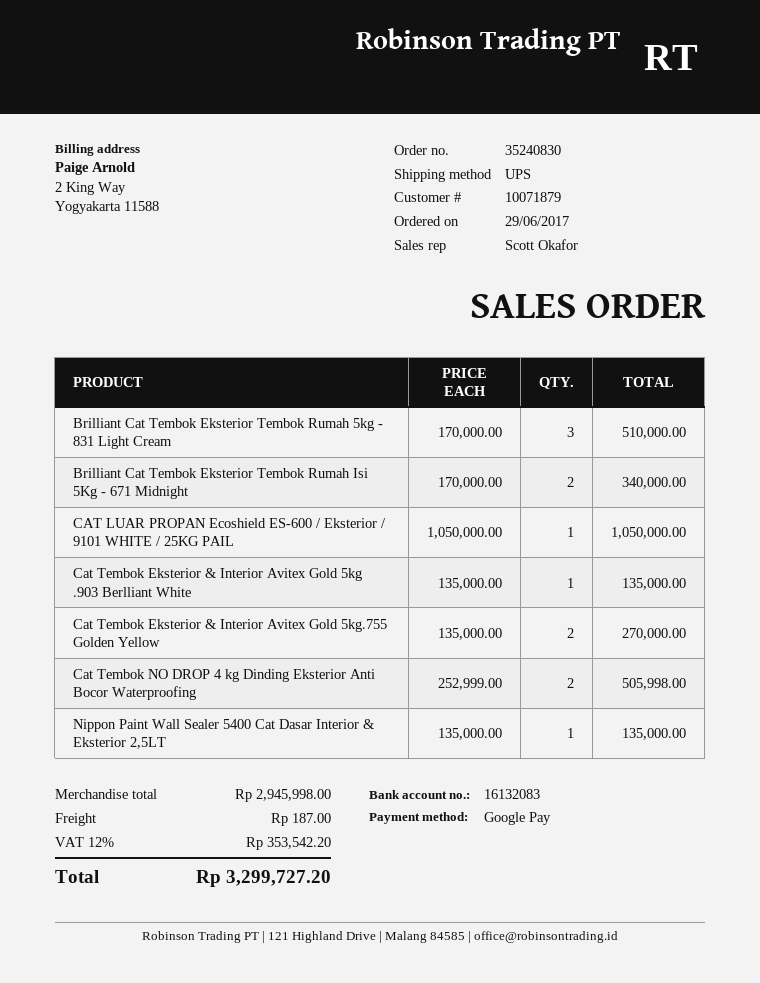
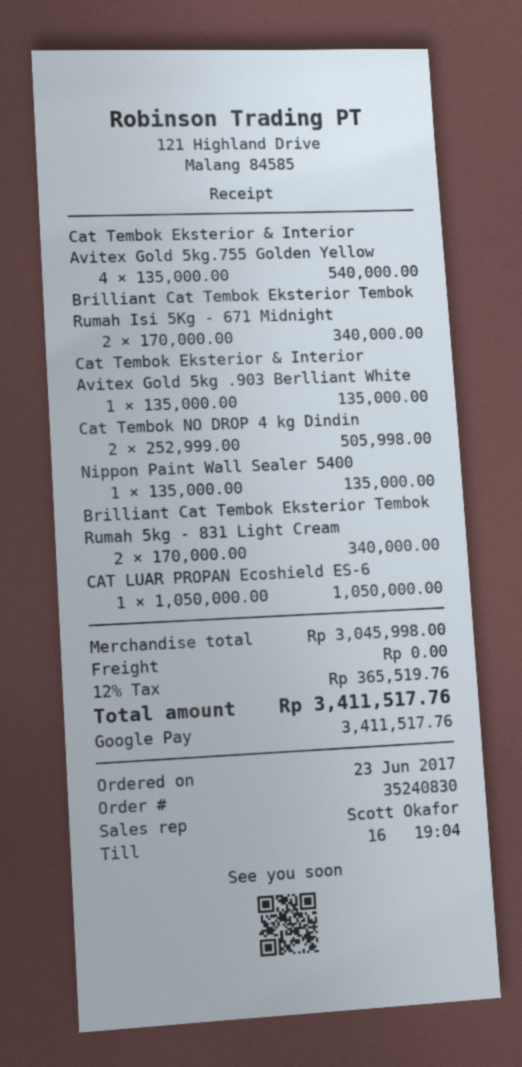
order date: 2017-06-29 -> 2017-06-23
Brilliant Cat Tembok Eksterior Tembok Rumah 5kg - 831 Light Cream: 3 x 170000.00 = 510000.00 -> 2 x 170000.00 = 340000.00
Cat Tembok Eksterior & Interior Avitex Gold 5kg.755 Golden Yellow: 2 x 135000.00 = 270000.00 -> 4 x 135000.00 = 540000.00
subtotal: 2945998.00 -> 3045998.00
shipping: 187.00 -> 0.00
tax: 12% = 353542.20 -> 12% = 365519.76
total: 3299727.20 -> 3411517.76

